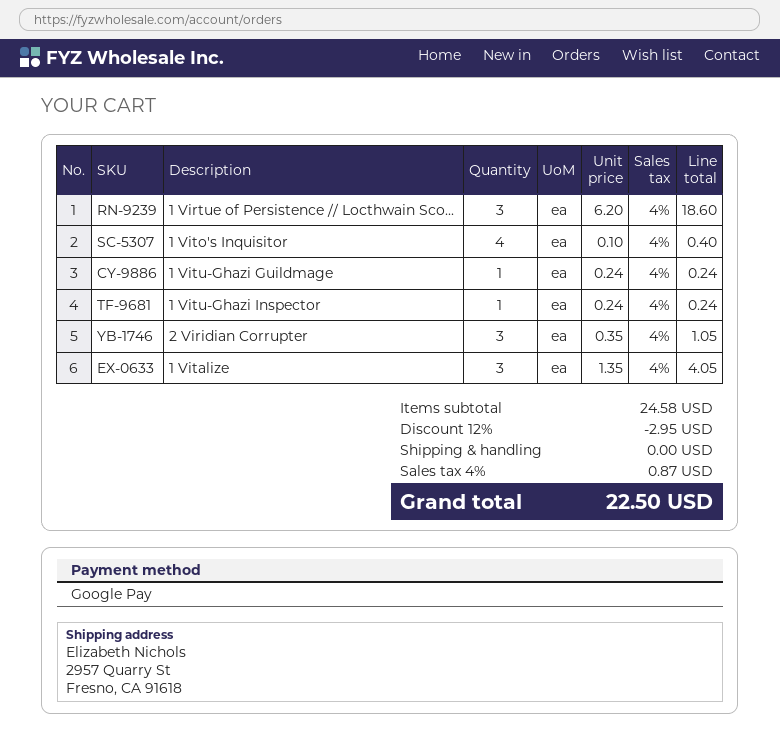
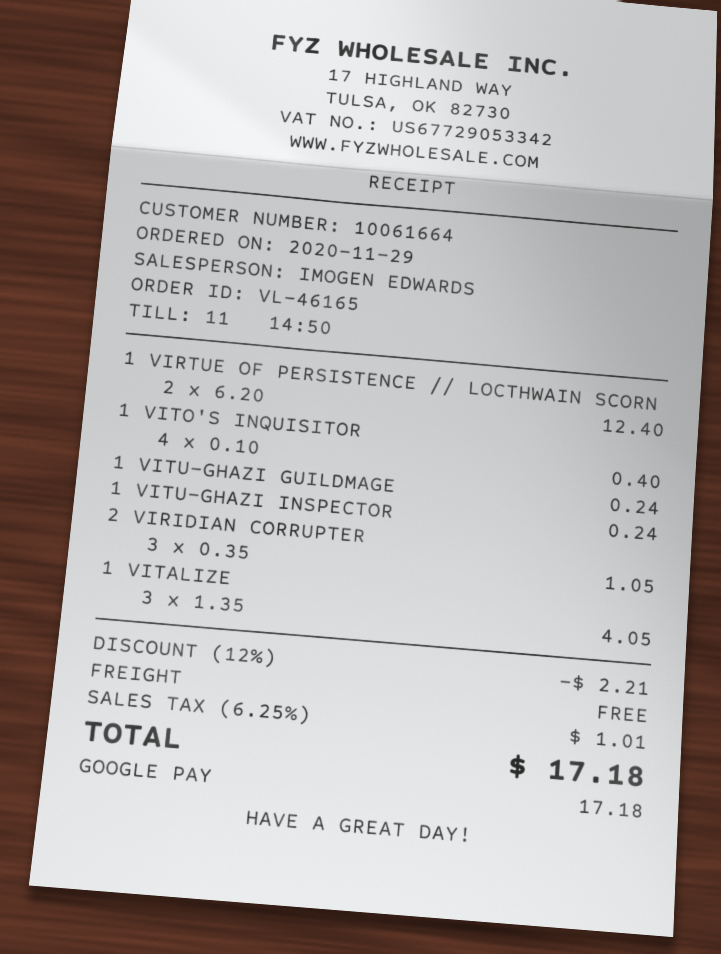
1 Virtue of Persistence // Locthwain Sco...: 3 x 6.20 = 18.60 -> 2 x 6.20 = 12.40
discount: 12% = 2.95 -> 12% = 2.21
tax: 4% = 0.87 -> 6.25% = 1.01
total: 22.50 -> 17.18

